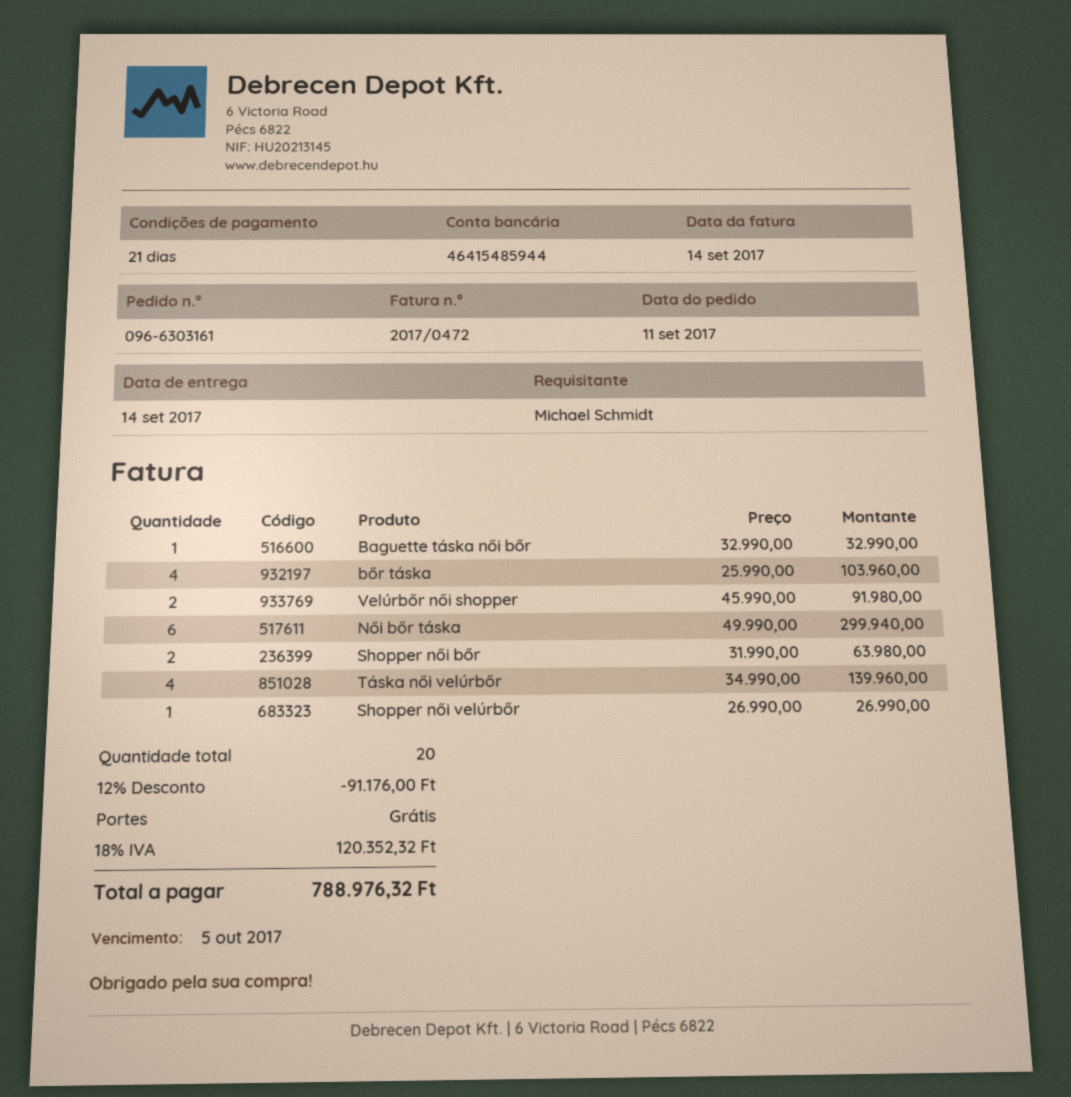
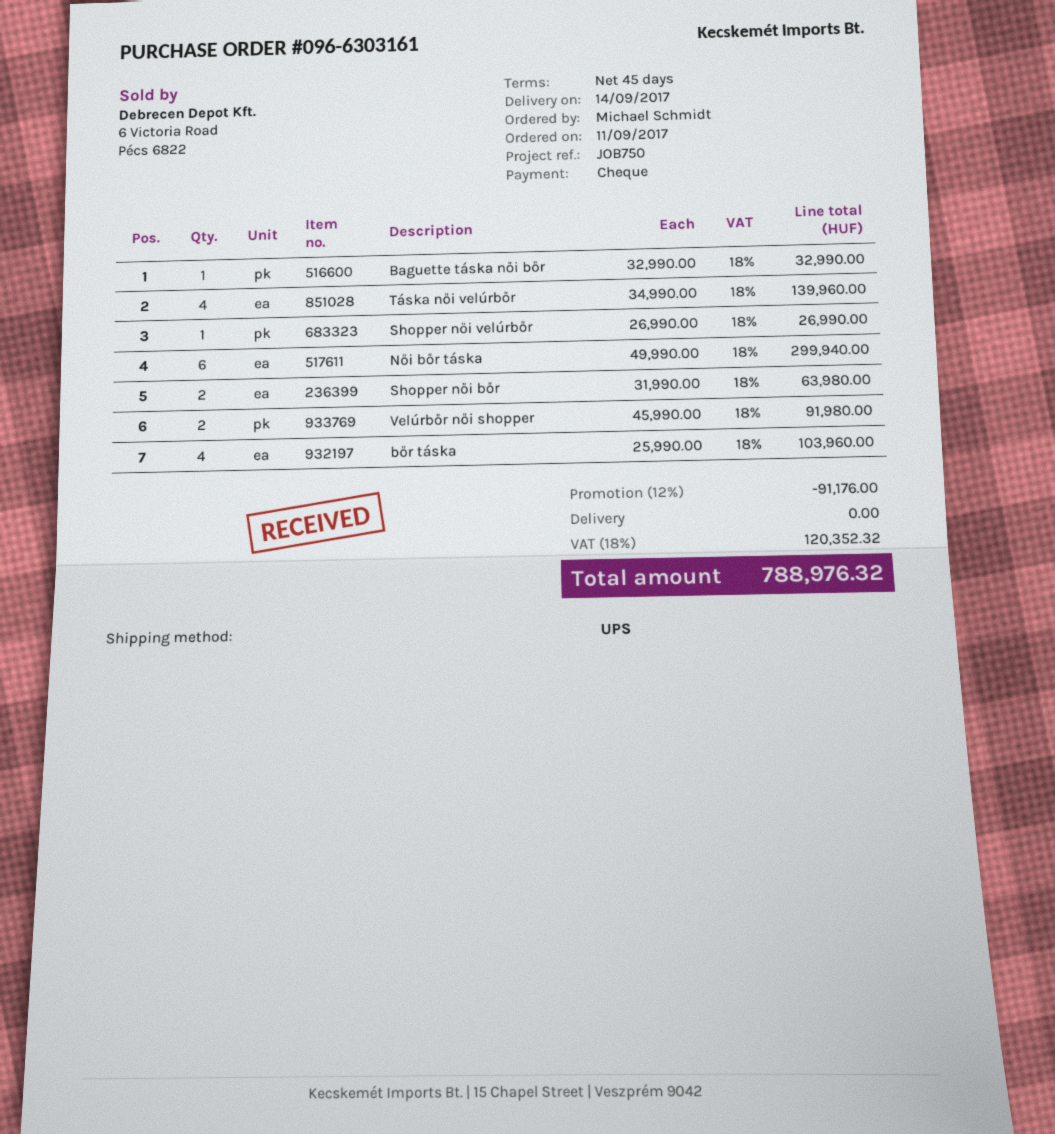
payment terms: 21 days -> 45 days

